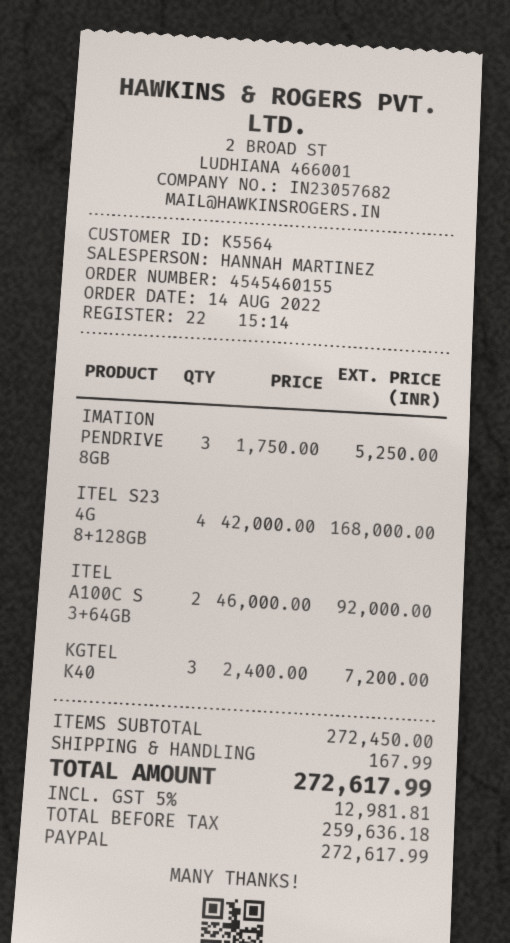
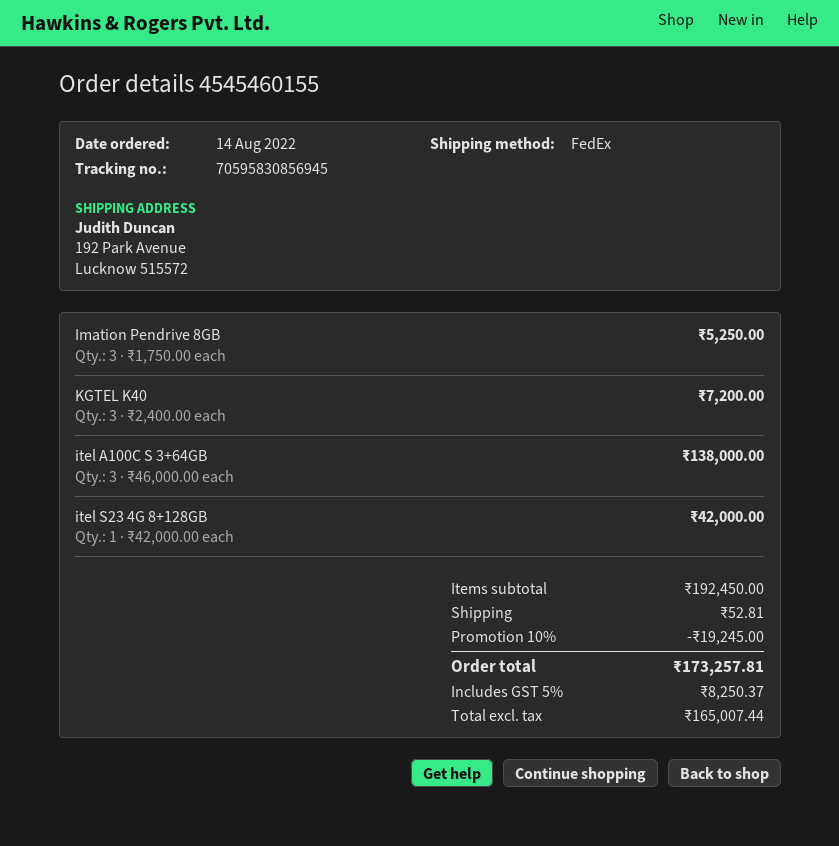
ITEL S23 4G 8+128GB: 4 x 42000.00 = 168000.00 -> 1 x 42000.00 = 42000.00
ITEL A100C S 3+64GB: 2 x 46000.00 = 92000.00 -> 3 x 46000.00 = 138000.00
subtotal: 272450.00 -> 192450.00
discount: none -> 10% = 19245.00
shipping: 167.99 -> 52.81
net: 259636.18 -> 165007.44
tax: 5% = 12981.81 -> 5% = 8250.37
total: 272617.99 -> 173257.81

